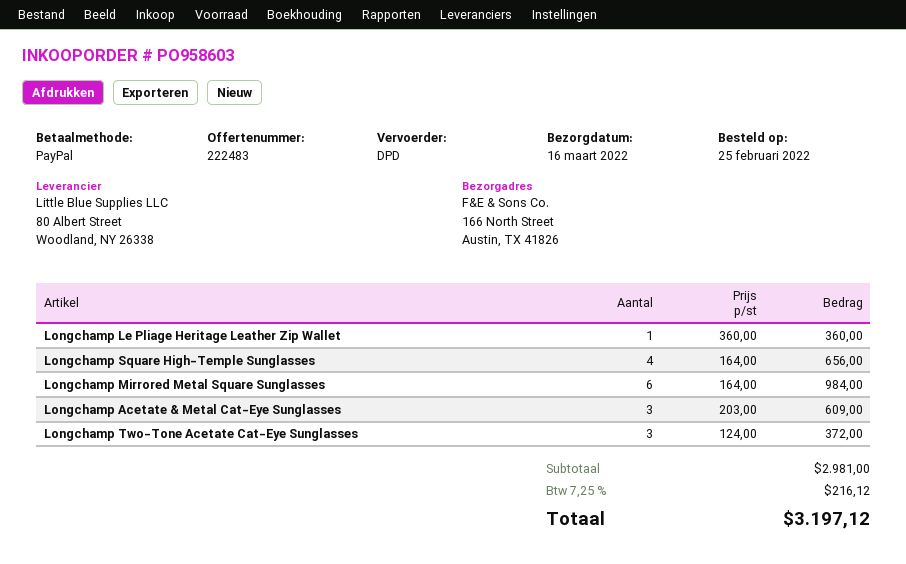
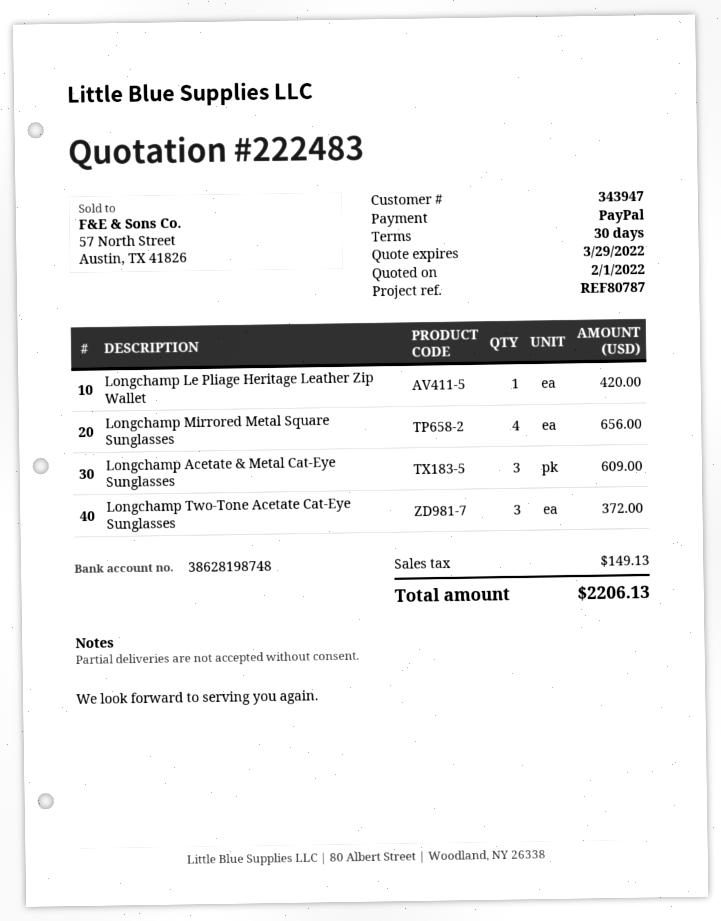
Longchamp Le Pliage Heritage Leather Zip Wallet: 1 for 360.00 -> 1 for 420.00
Longchamp Square High-Temple Sunglasses: 4 for 656.00 -> none
Longchamp Mirrored Metal Square Sunglasses: 6 for 984.00 -> 4 for 656.00
tax: 216.12 -> 149.13
total: 3197.12 -> 2206.13

